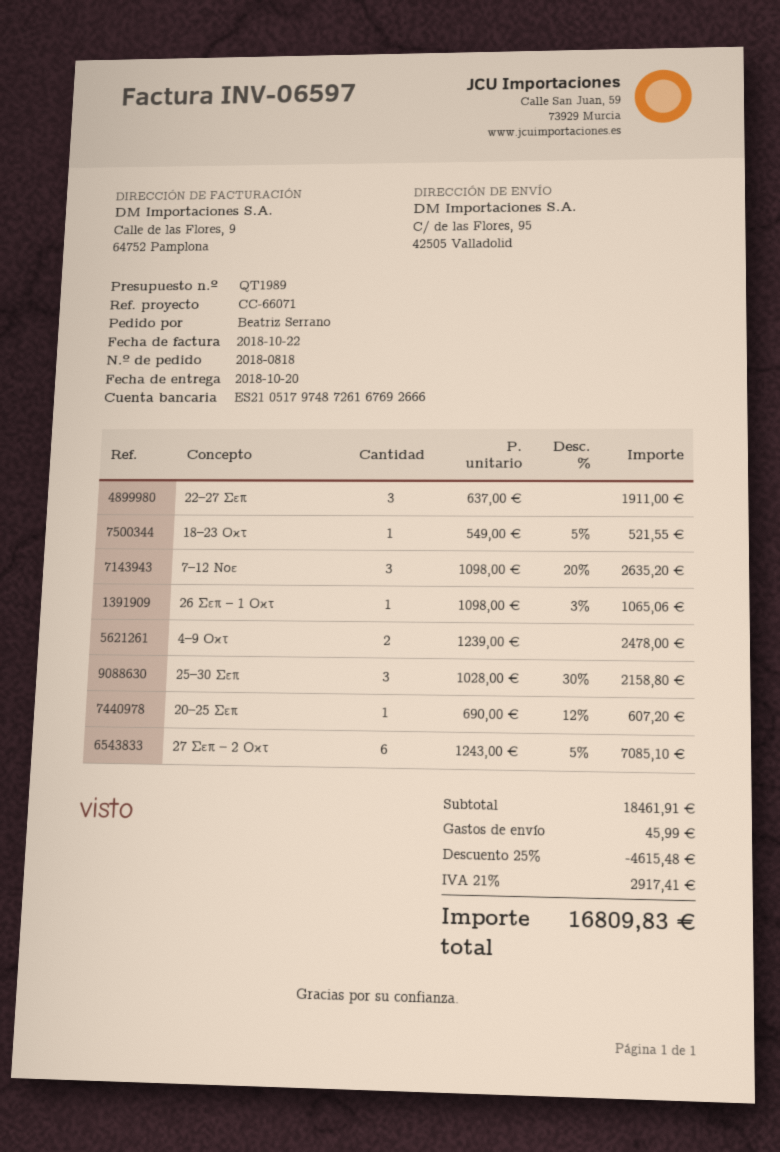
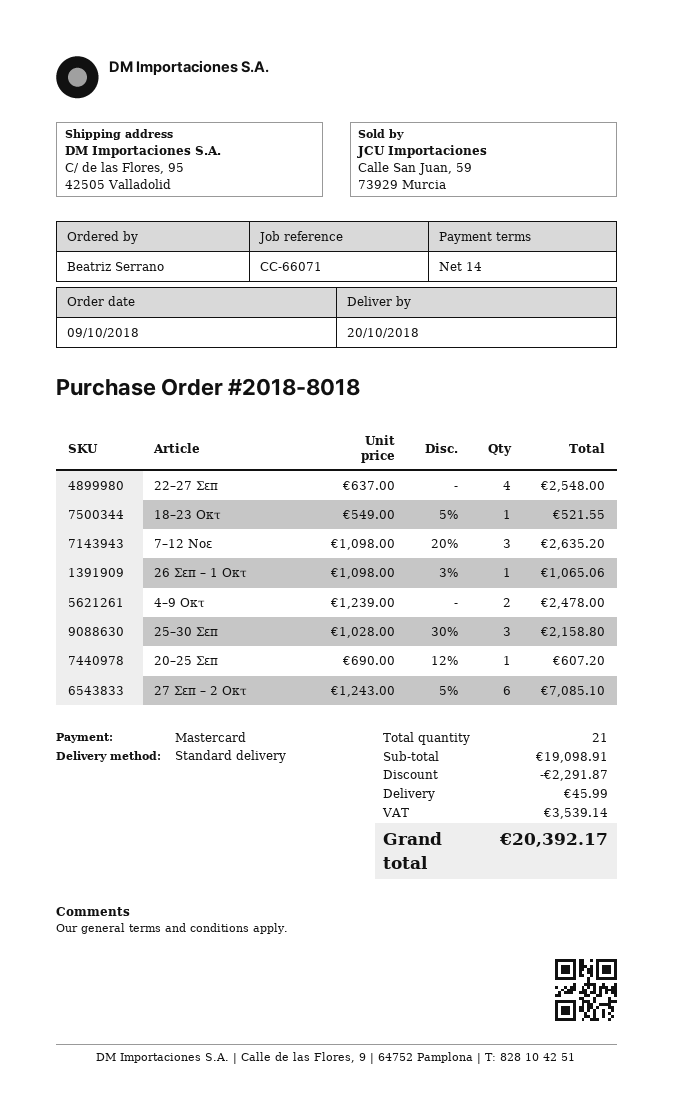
order number: 2018-0818 -> 2018-8018
22–27 Σεπ: 3 x 637.00 = 1911.00 -> 4 x 637.00 = 2548.00
subtotal: 18461.91 -> 19098.91
discount: 4615.48 -> 2291.87
tax: 2917.41 -> 3539.14
total: 16809.83 -> 20392.17

